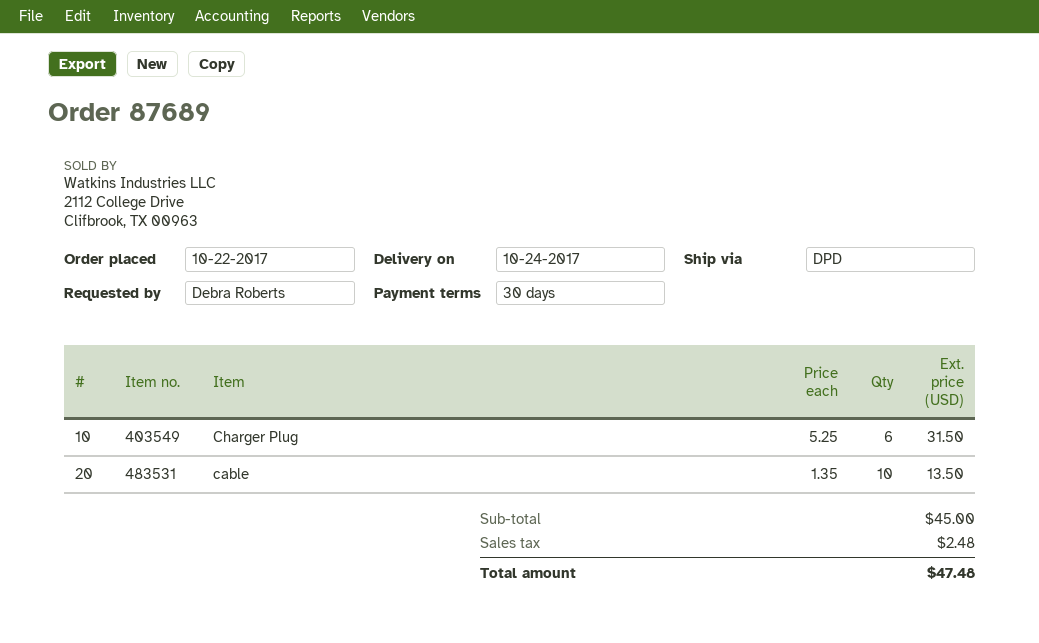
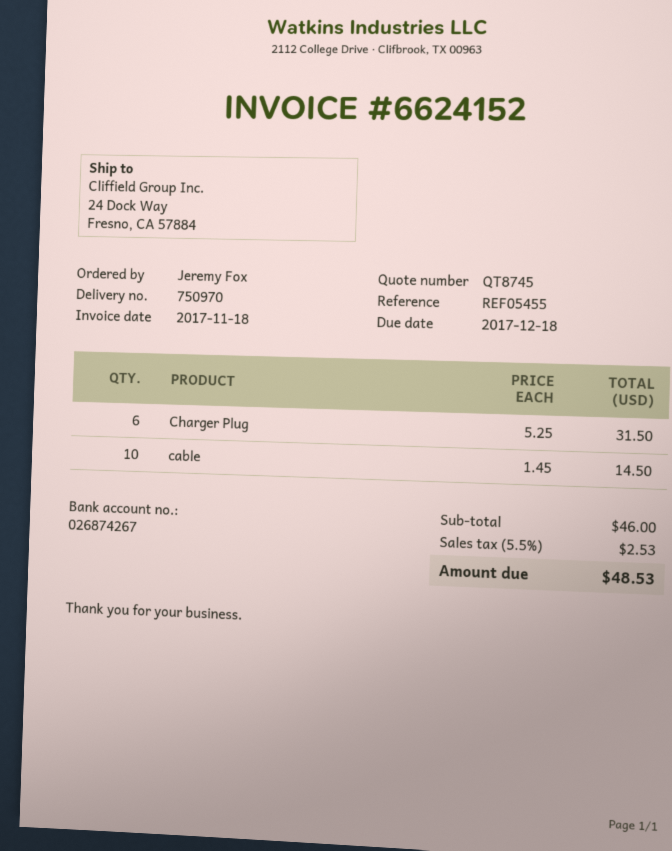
ordered by: Debra Roberts -> Jeremy Fox
cable: 10 x 1.35 = 13.50 -> 10 x 1.45 = 14.50
subtotal: 45.00 -> 46.00
tax: 2.48 -> 2.53
total: 47.48 -> 48.53

